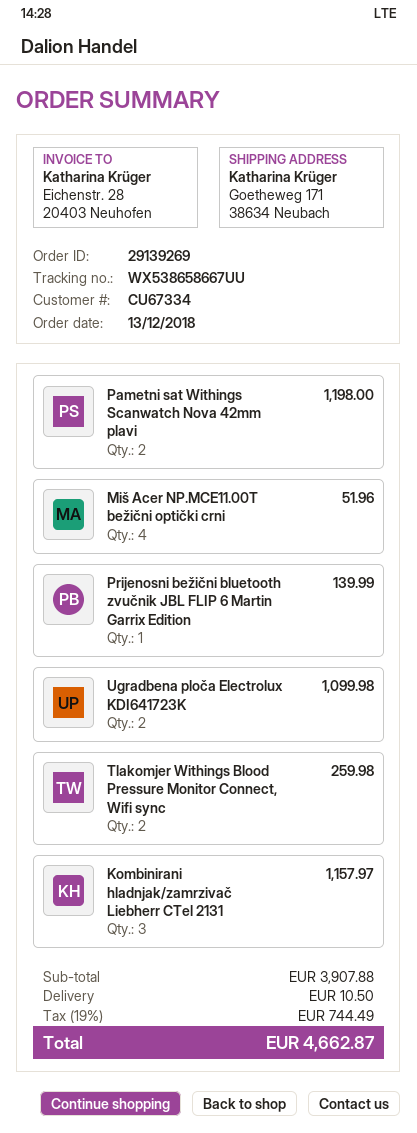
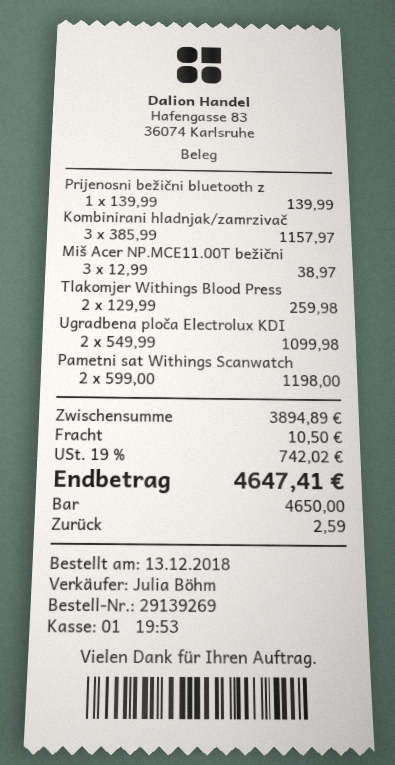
Miš Acer NP.MCE11.00T bežični optički crni: 4 for 51.96 -> 3 for 38.97
subtotal: 3907.88 -> 3894.89
tax: 19% = 744.49 -> 19% = 742.02
total: 4662.87 -> 4647.41

